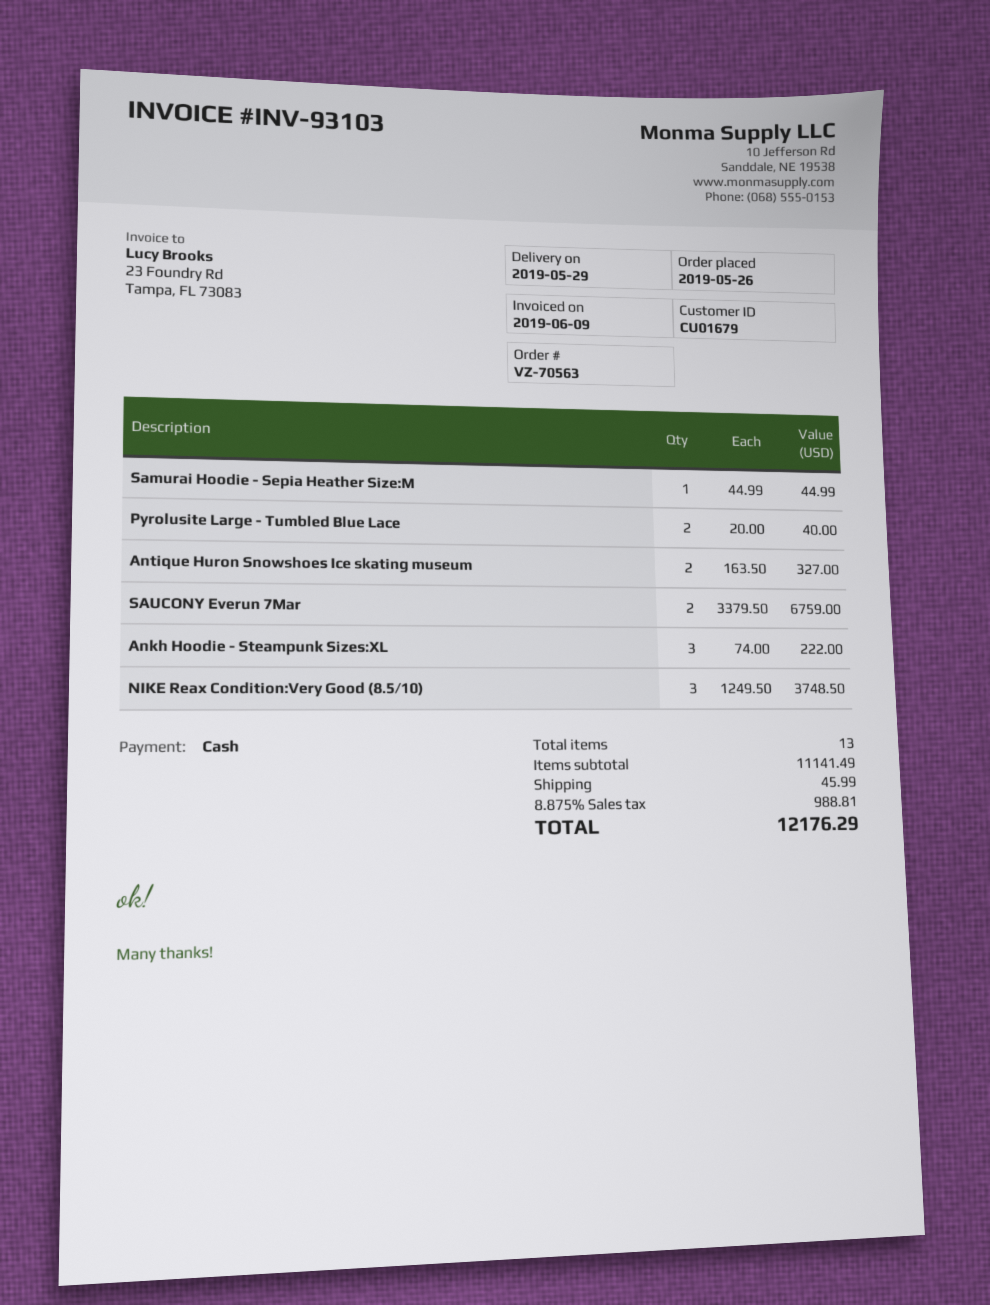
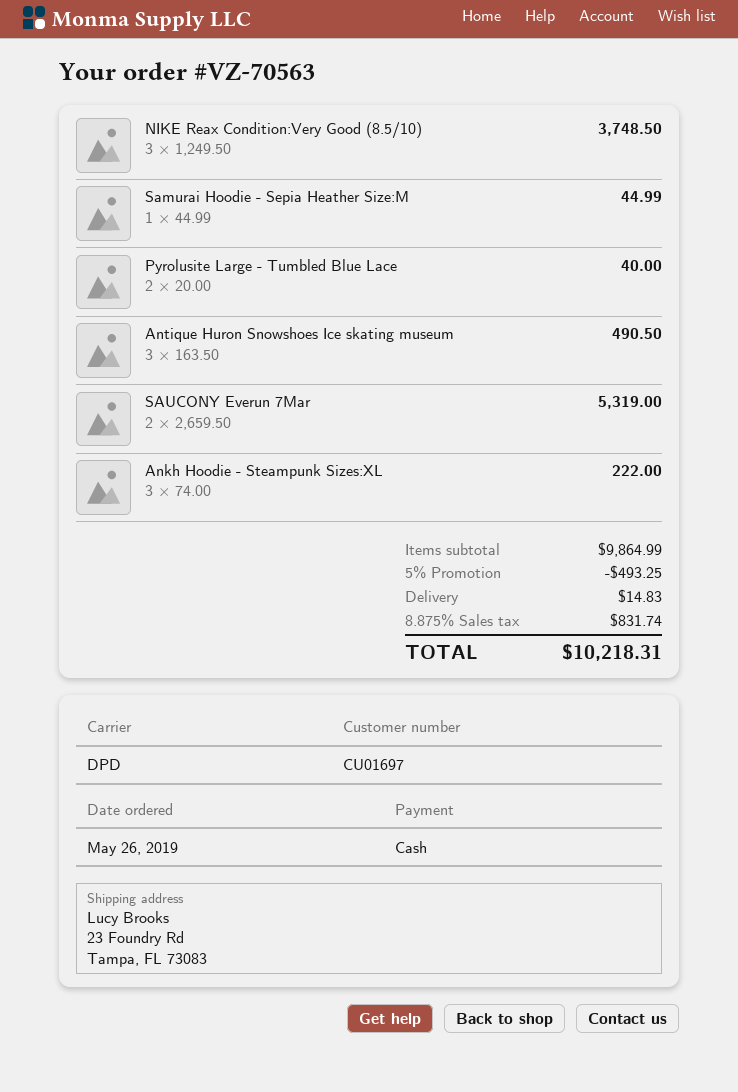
customer number: CU01679 -> CU01697
Antique Huron Snowshoes Ice skating museum: 2 x 163.50 = 327.00 -> 3 x 163.50 = 490.50
SAUCONY Everun 7Mar: 2 x 3379.50 = 6759.00 -> 2 x 2659.50 = 5319.00
subtotal: 11141.49 -> 9864.99
discount: none -> 5% = 493.25
shipping: 45.99 -> 14.83
tax: 8.875% = 988.81 -> 8.875% = 831.74
total: 12176.29 -> 10218.31

